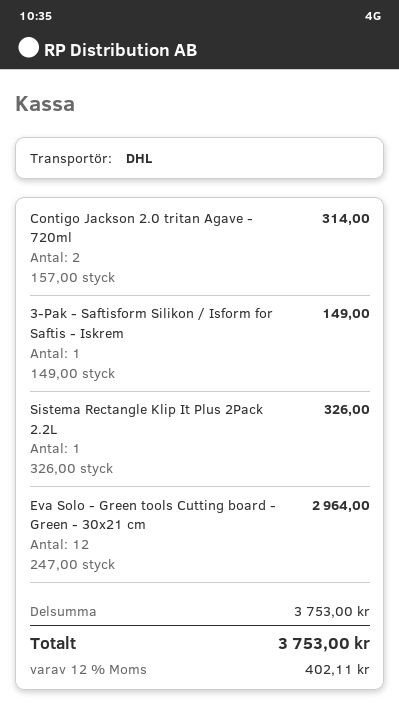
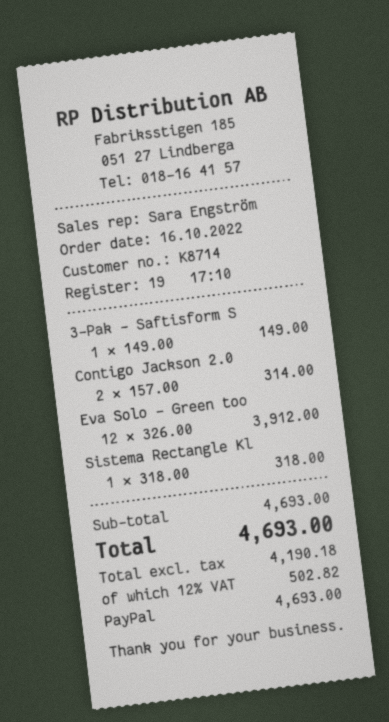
Sistema Rectangle Klip It Plus 2Pack 2.2L: 1 x 326.00 = 326.00 -> 1 x 318.00 = 318.00
Eva Solo - Green tools Cutting board - Green - 30x21 cm: 12 x 247.00 = 2964.00 -> 12 x 326.00 = 3912.00
subtotal: 3753.00 -> 4693.00
tax: 12% = 402.11 -> 12% = 502.82
total: 3753.00 -> 4693.00

